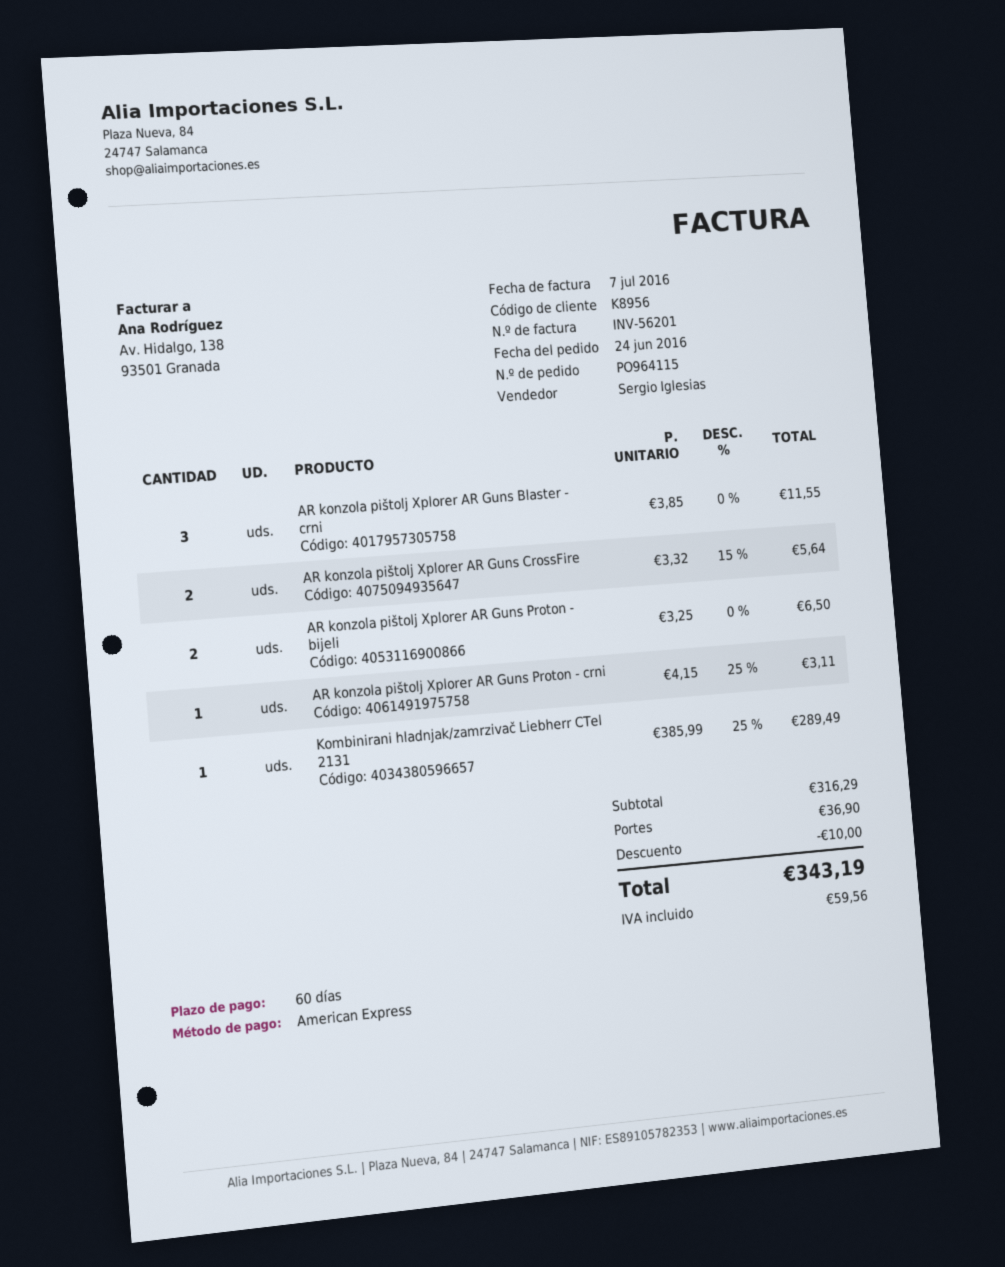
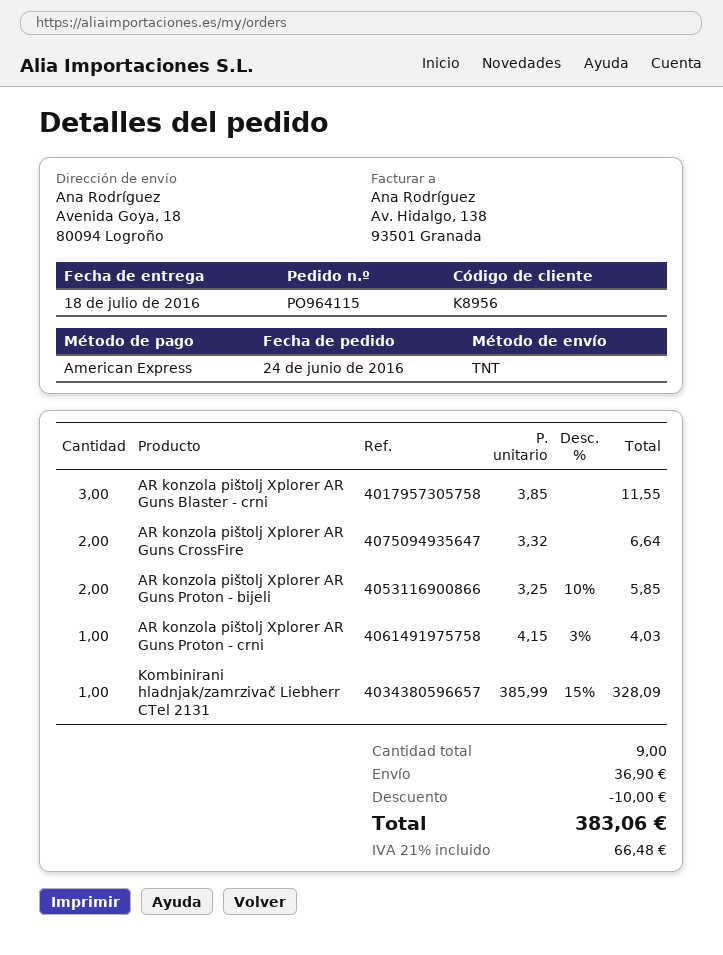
AR konzola pištolj Xplorer AR Guns CrossFire: 2 x 3.32 - 15% = 5.64 -> 2 x 3.32 = 6.64
AR konzola pištolj Xplorer AR Guns Proton - bijeli: 2 x 3.25 = 6.50 -> 2 x 3.25 - 10% = 5.85
AR konzola pištolj Xplorer AR Guns Proton - crni: 1 x 4.15 - 25% = 3.11 -> 1 x 4.15 - 3% = 4.03
Kombinirani hladnjak/zamrzivač Liebherr CTel 2131: 1 x 385.99 - 25% = 289.49 -> 1 x 385.99 - 15% = 328.09
tax: 59.56 -> 66.48
total: 343.19 -> 383.06

